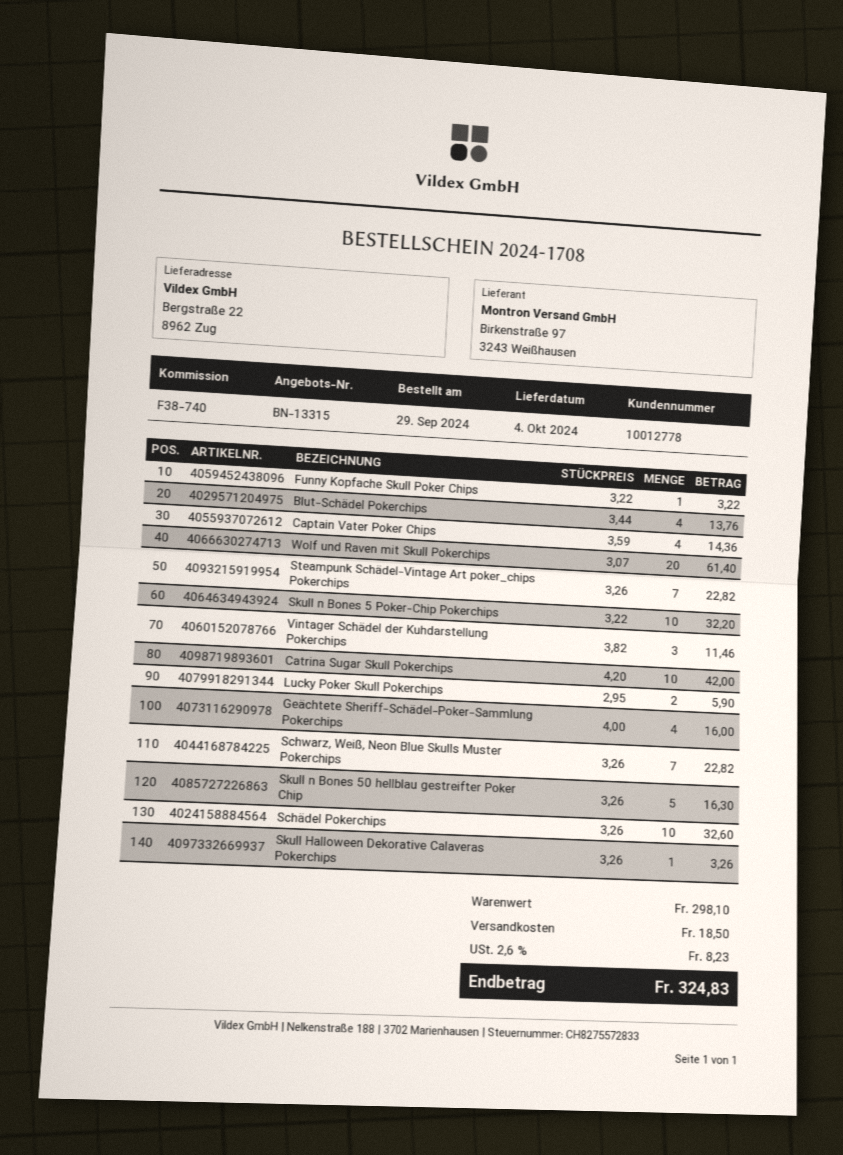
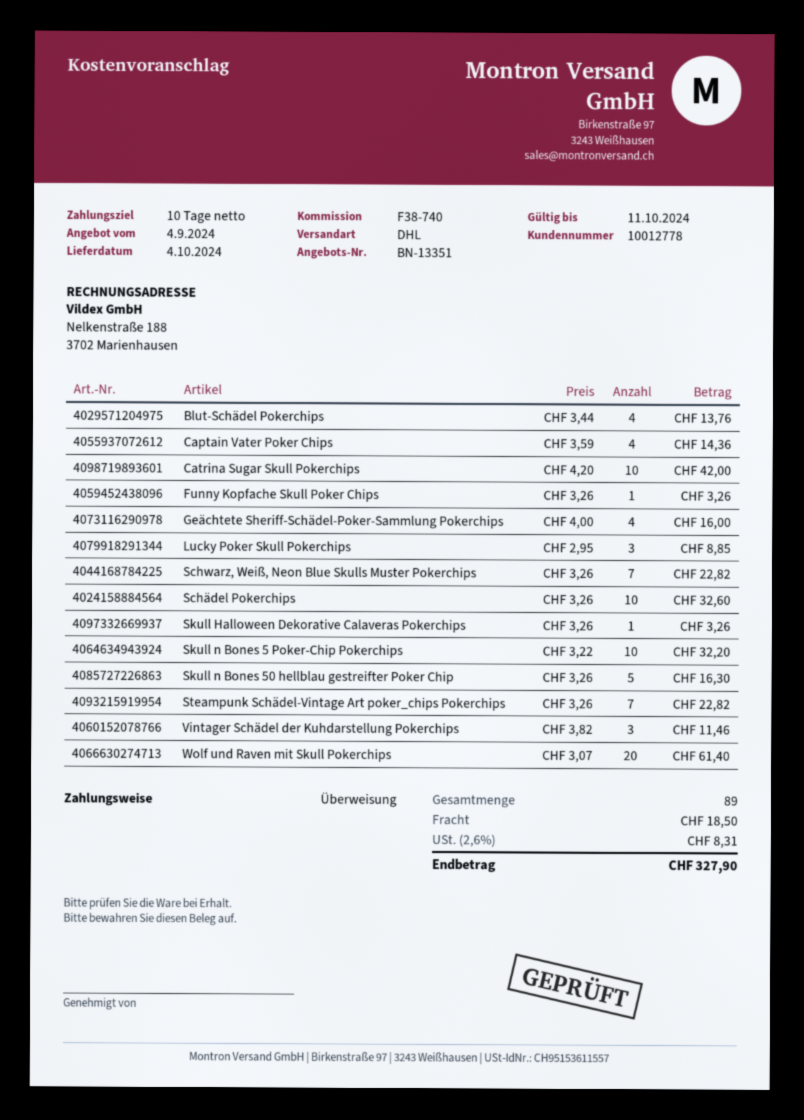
quote number: BN-13315 -> BN-13351
Funny Kopfache Skull Poker Chips: 1 x 3.22 = 3.22 -> 1 x 3.26 = 3.26
Lucky Poker Skull Pokerchips: 2 x 2.95 = 5.90 -> 3 x 2.95 = 8.85
tax: 2.6% = 8.23 -> 2.6% = 8.31
total: 324.83 -> 327.90

